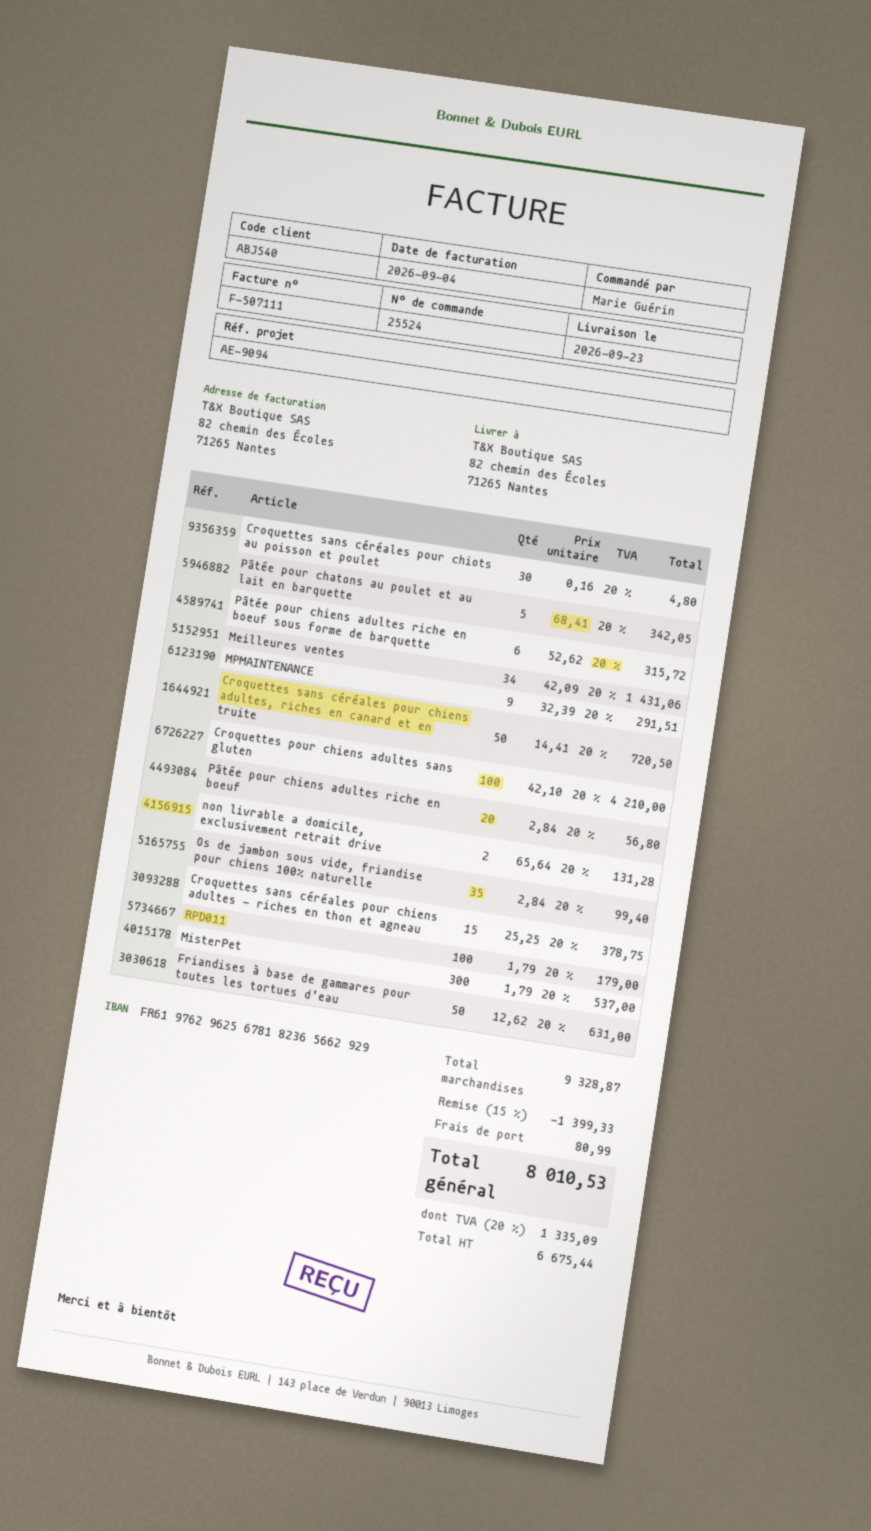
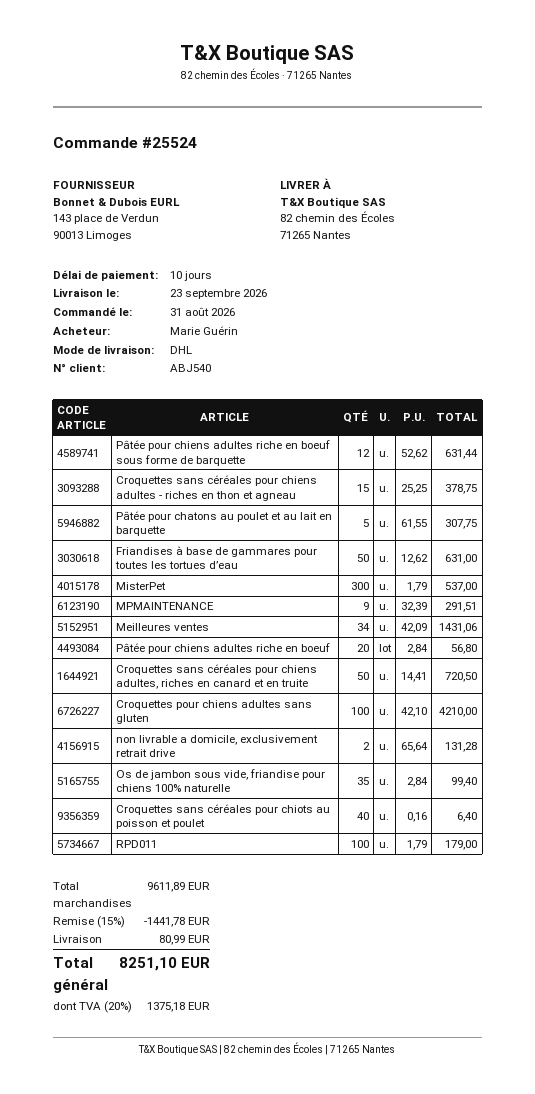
Croquettes sans céréales pour chiots au poisson et poulet: 30 x 0.16 = 4.80 -> 40 x 0.16 = 6.40
Pâtée pour chatons au poulet et au lait en barquette: 5 x 68.41 = 342.05 -> 5 x 61.55 = 307.75
Pâtée pour chiens adultes riche en boeuf sous forme de barquette: 6 x 52.62 = 315.72 -> 12 x 52.62 = 631.44
subtotal: 9328.87 -> 9611.89
discount: 15% = 1399.33 -> 15% = 1441.78
tax: 20% = 1335.09 -> 20% = 1375.18
total: 8010.53 -> 8251.10

